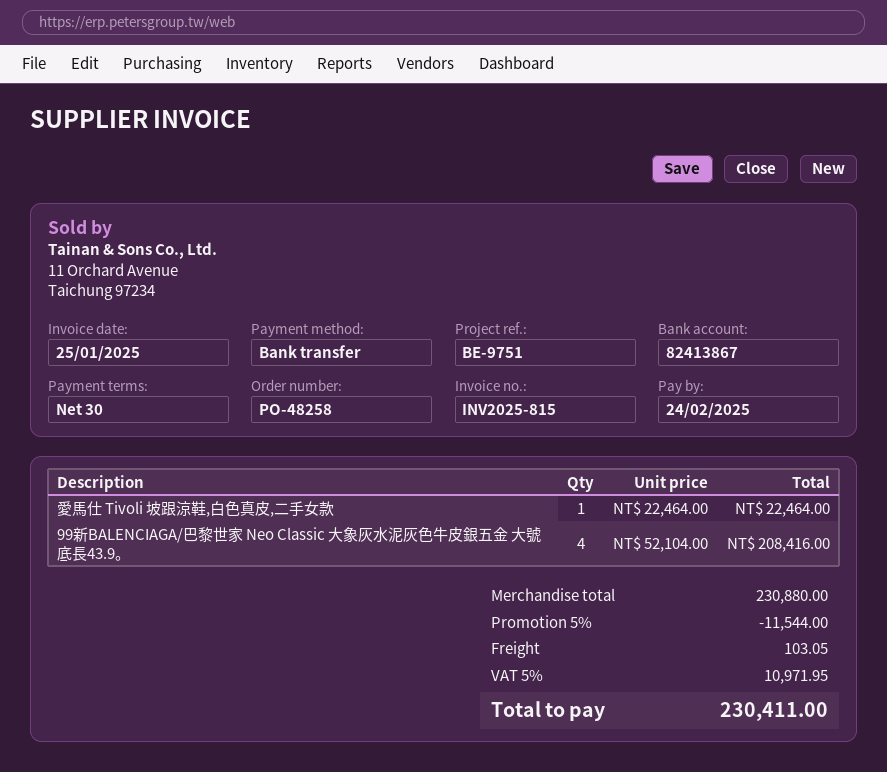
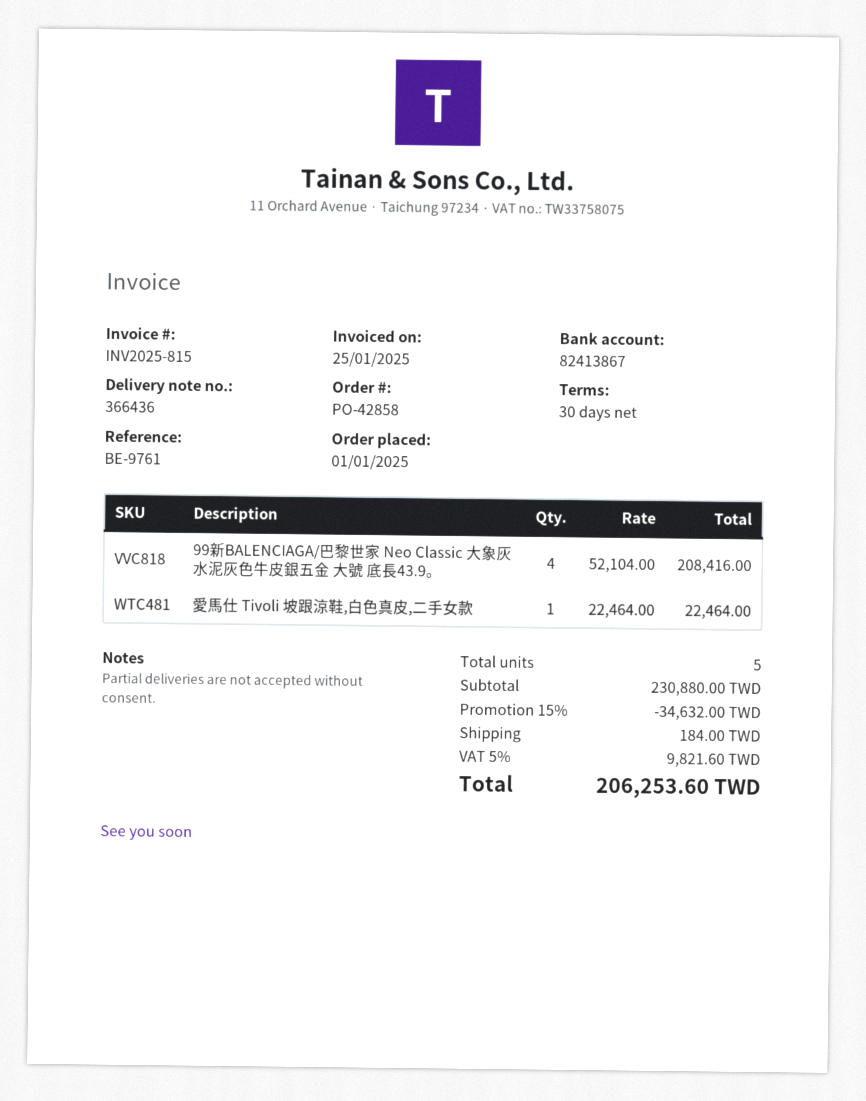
order number: PO-48258 -> PO-42858
reference: BE-9751 -> BE-9761
discount: 5% = 11544.00 -> 15% = 34632.00
shipping: 103.05 -> 184.00
tax: 5% = 10971.95 -> 5% = 9821.60
total: 230411.00 -> 206253.60

